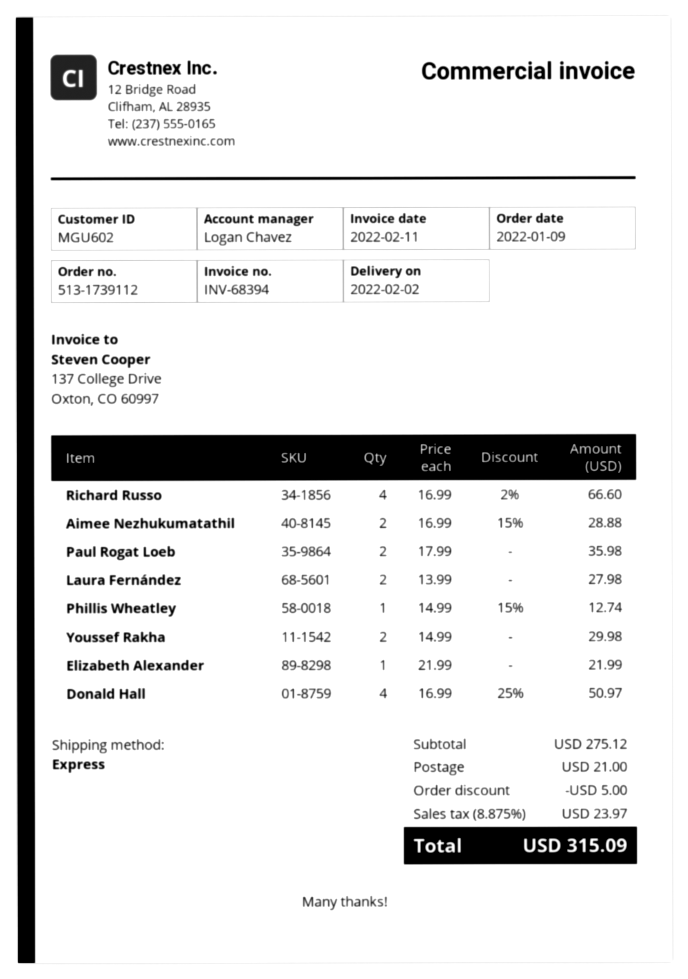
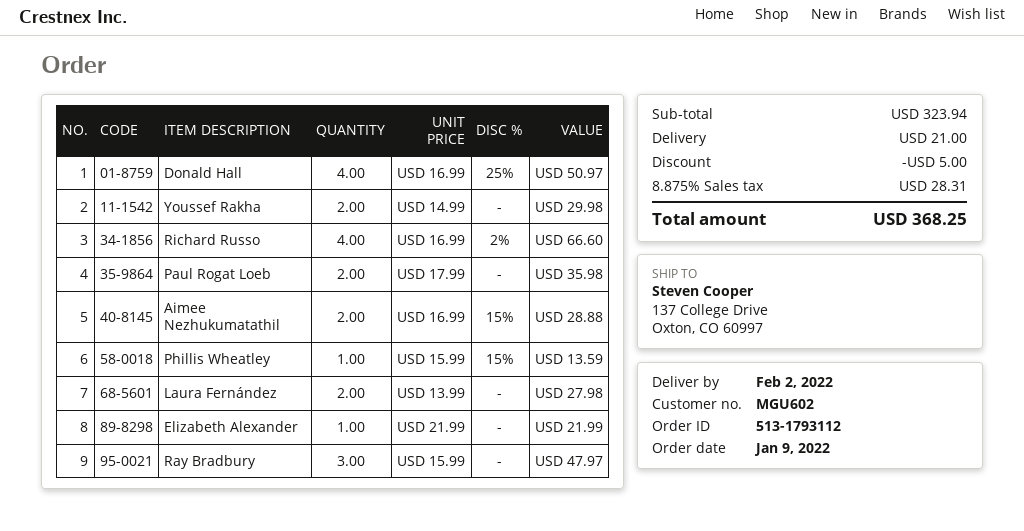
order number: 513-1739112 -> 513-1793112
Phillis Wheatley: 1 x 14.99 - 15% = 12.74 -> 1 x 15.99 - 15% = 13.59
Ray Bradbury: none -> 3 x 15.99 = 47.97
subtotal: 275.12 -> 323.94
tax: 8.875% = 23.97 -> 8.875% = 28.31
total: 315.09 -> 368.25

